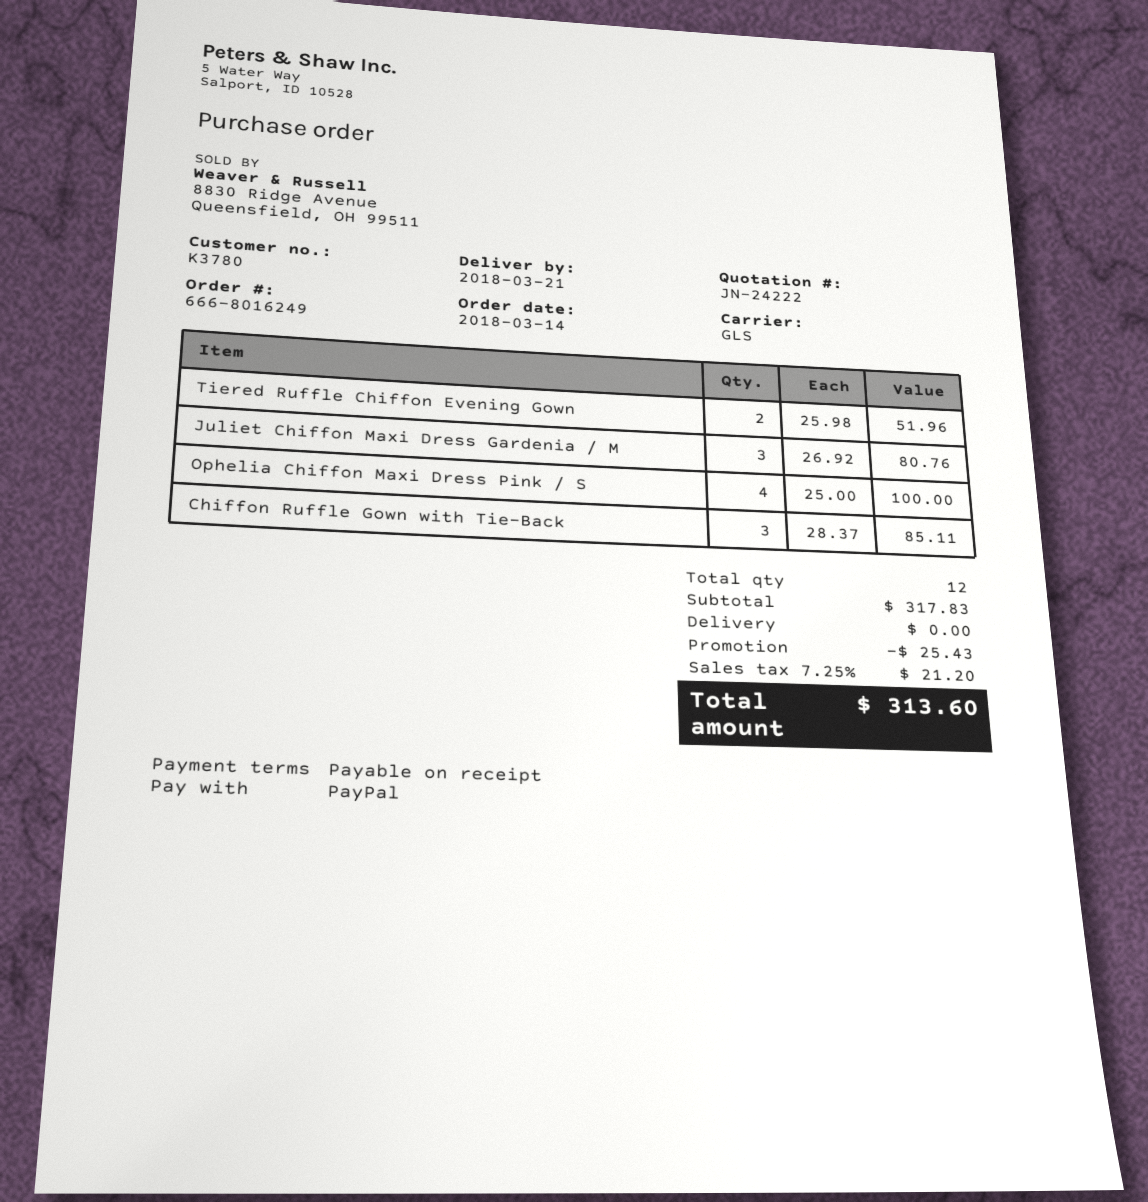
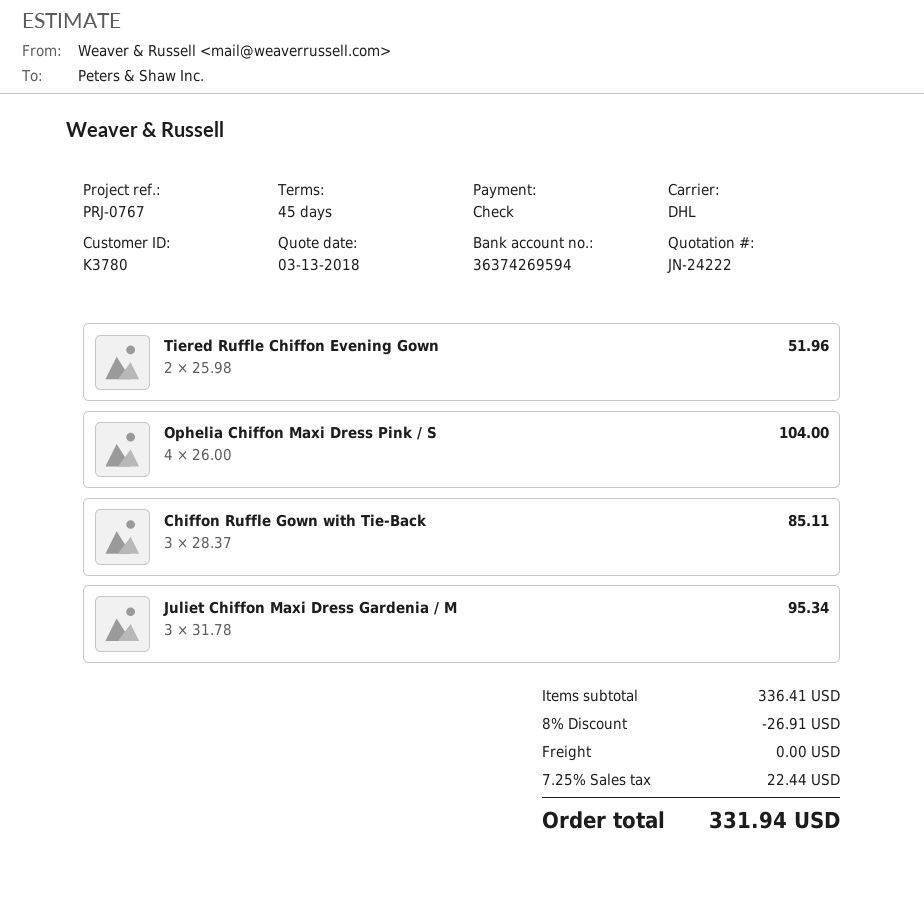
payment terms: on receipt -> 45 days
payment method: PayPal -> cheque
shipping method: GLS -> DHL
Juliet Chiffon Maxi Dress Gardenia / M: 3 x 26.92 = 80.76 -> 3 x 31.78 = 95.34
Ophelia Chiffon Maxi Dress Pink / S: 4 x 25.00 = 100.00 -> 4 x 26.00 = 104.00
subtotal: 317.83 -> 336.41
discount: 25.43 -> 26.91
tax: 7.25% = 21.20 -> 7.25% = 22.44
total: 313.60 -> 331.94

